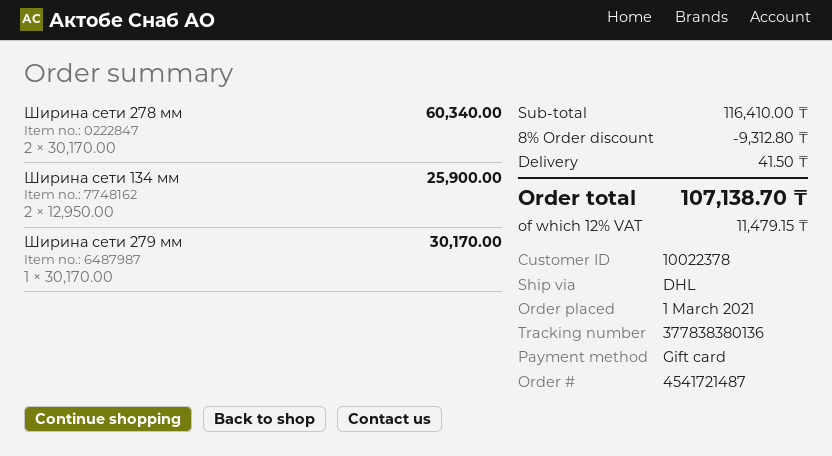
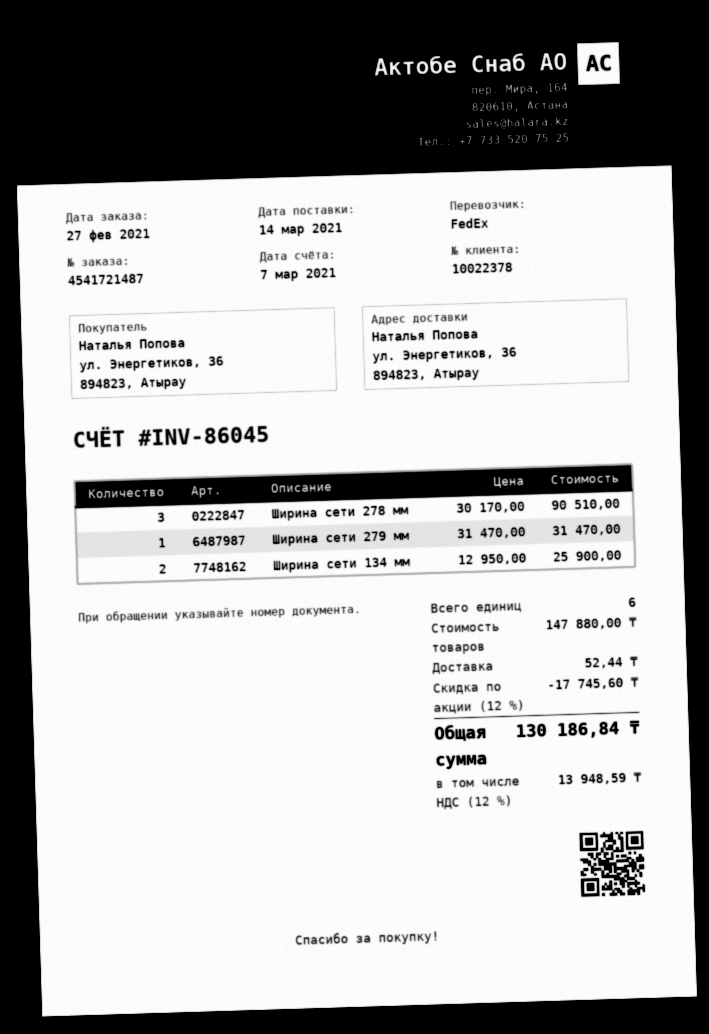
order date: 2021-03-01 -> 2021-02-27
shipping method: DHL -> FedEx
Ширина сети 278 мм: 2 x 30170.00 = 60340.00 -> 3 x 30170.00 = 90510.00
Ширина сети 279 мм: 1 x 30170.00 = 30170.00 -> 1 x 31470.00 = 31470.00
subtotal: 116410.00 -> 147880.00
discount: 8% = 9312.80 -> 12% = 17745.60
shipping: 41.50 -> 52.44
tax: 12% = 11479.15 -> 12% = 13948.59
total: 107138.70 -> 130186.84

